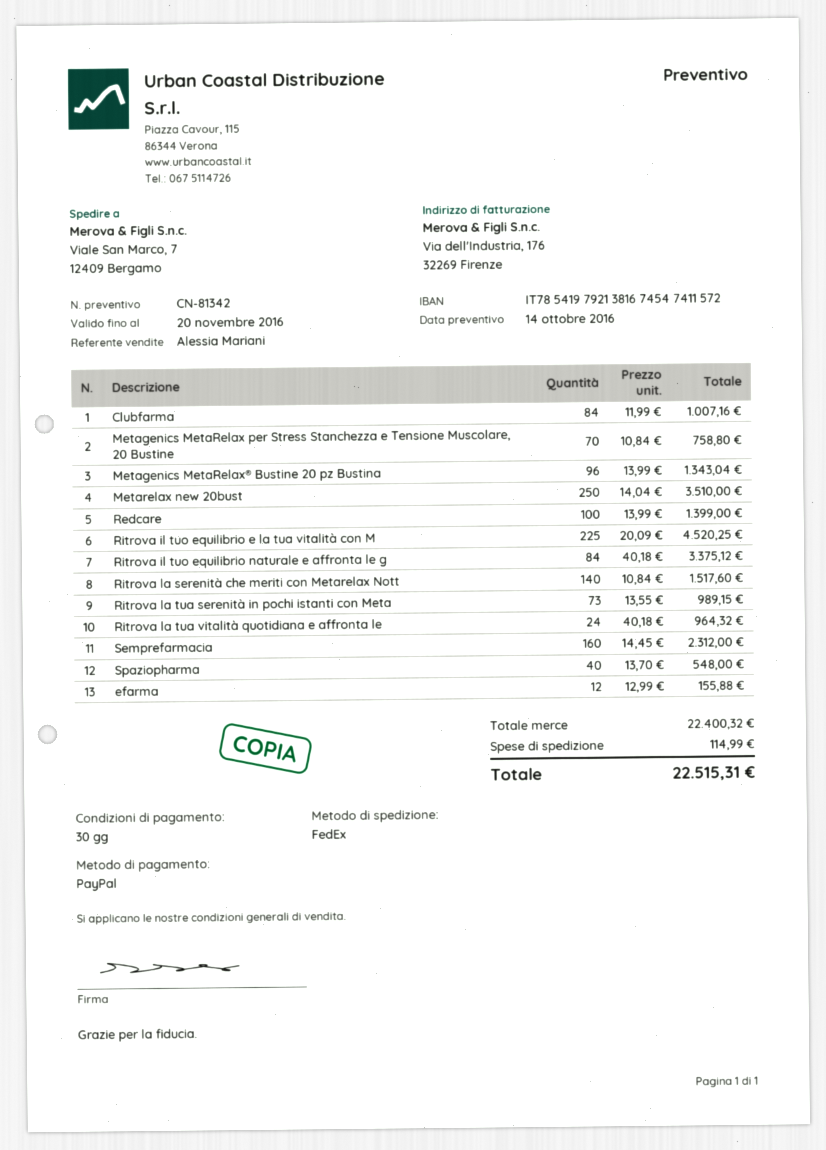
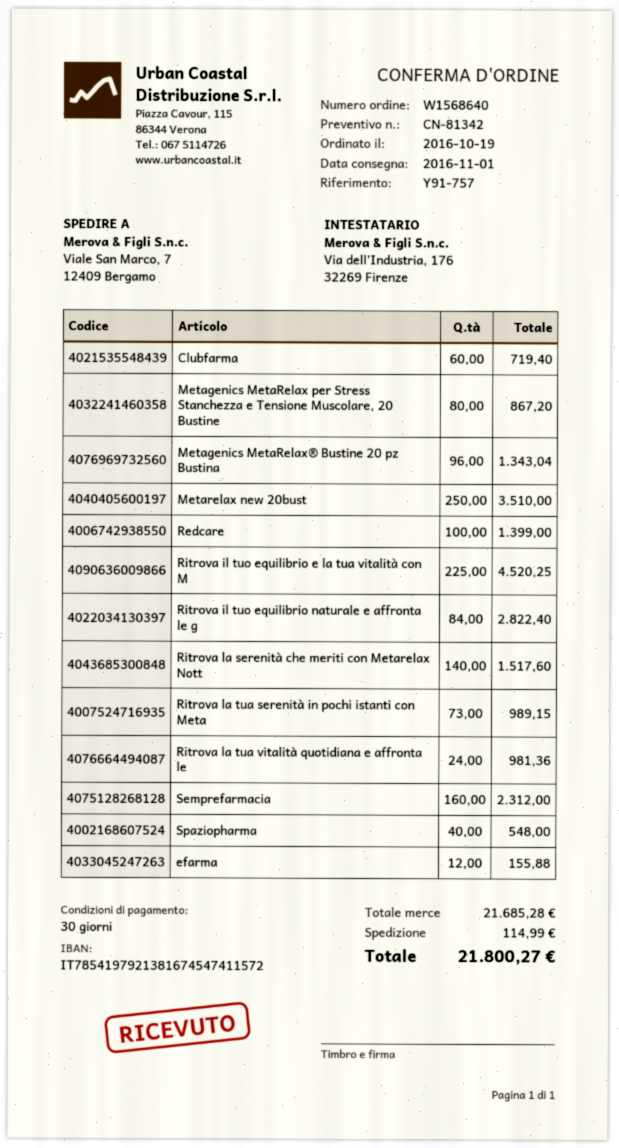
Clubfarma: 84 for 1007.16 -> 60 for 719.40
Metagenics MetaRelax per Stress Stanchezza e Tensione Muscolare, 20 Bustine: 70 for 758.80 -> 80 for 867.20
Ritrova il tuo equilibrio naturale e affronta le g: 84 for 3375.12 -> 84 for 2822.40
Ritrova la tua vitalità quotidiana e affronta le: 24 for 964.32 -> 24 for 981.36
subtotal: 22400.32 -> 21685.28
total: 22515.31 -> 21800.27

